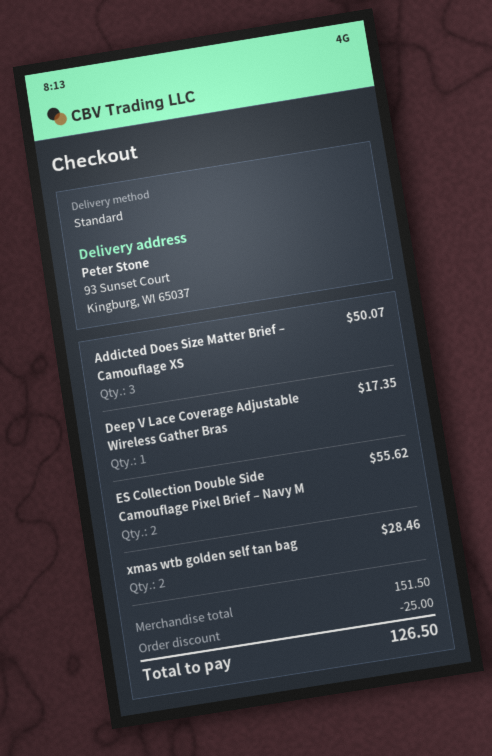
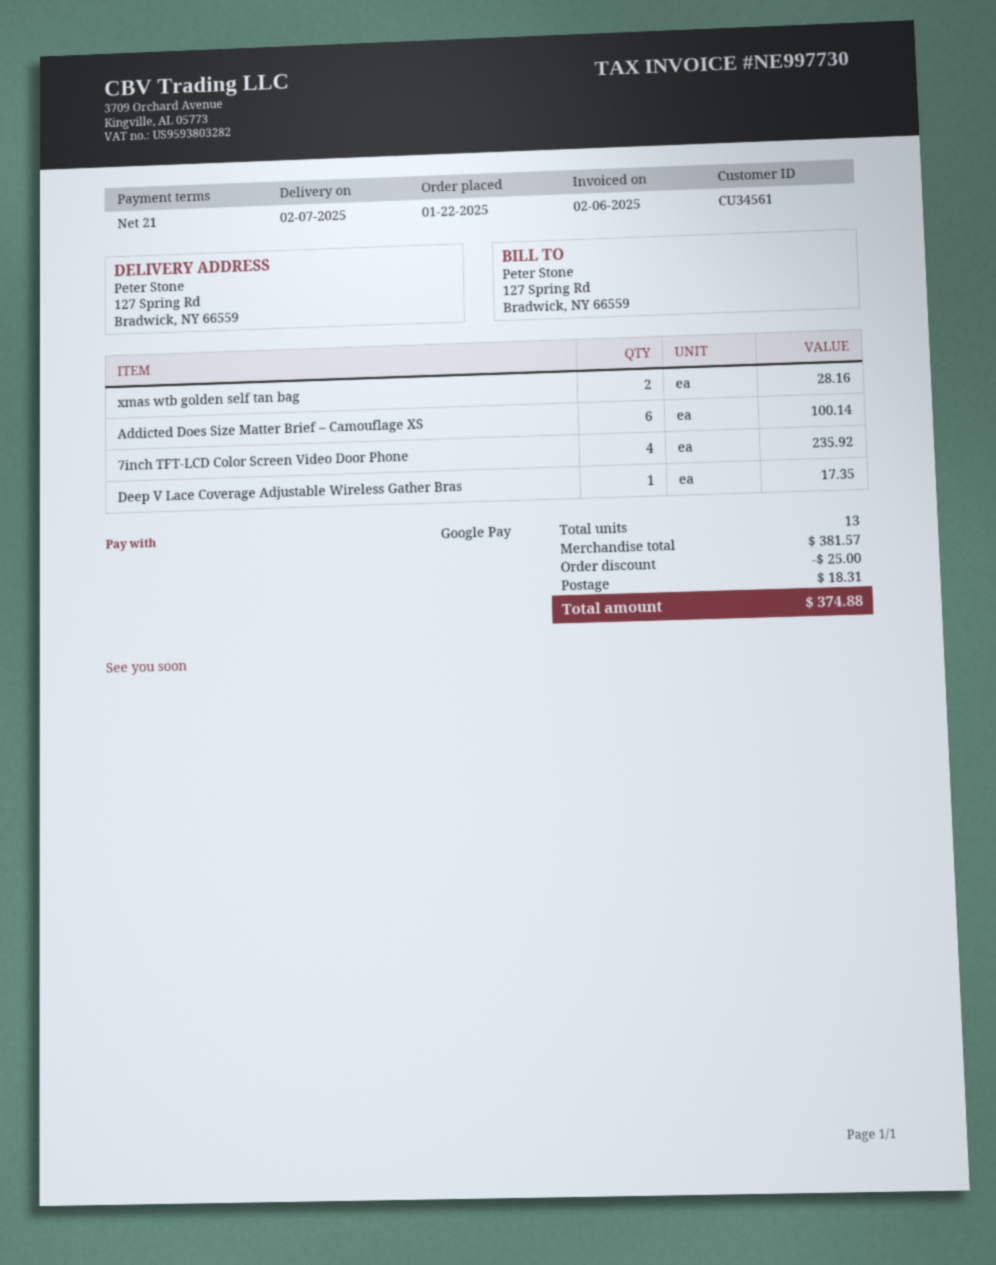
ship to: 93 Sunset Court, Kingburg, WI 65037 -> 127 Spring Rd, Bradwick, NY 66559
Addicted Does Size Matter Brief – Camouflage XS: 3 for 50.07 -> 6 for 100.14
ES Collection Double Side Camouflage Pixel Brief – Navy M: 2 for 55.62 -> none
xmas wtb golden self tan bag: 2 for 28.46 -> 2 for 28.16
7inch TFT-LCD Color Screen Video Door Phone: none -> 4 for 235.92
subtotal: 151.50 -> 381.57
shipping: none -> 18.31
total: 126.50 -> 374.88

